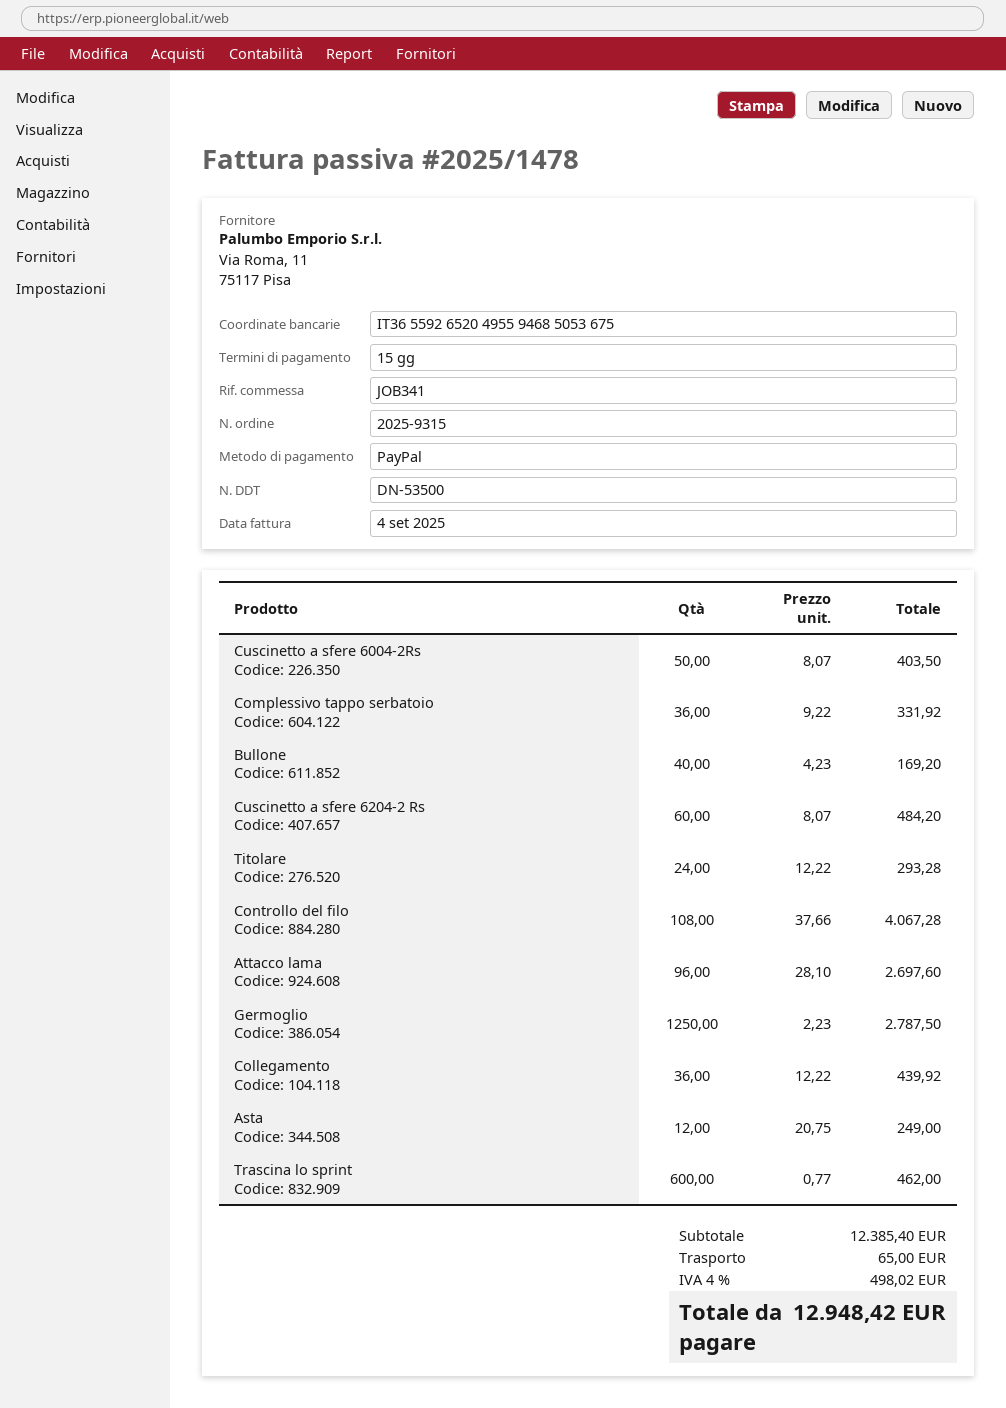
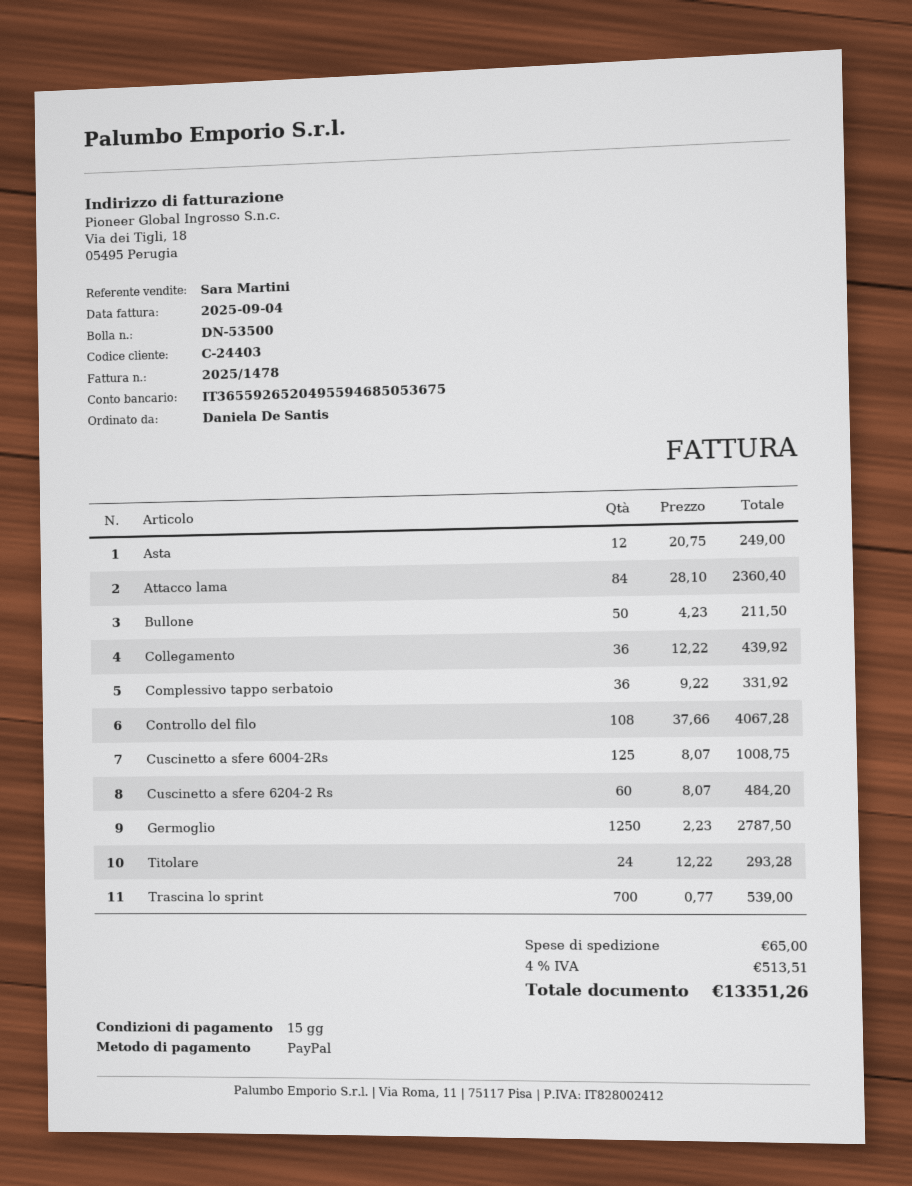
Cuscinetto a sfere 6004-2Rs: 50 x 8.07 = 403.50 -> 125 x 8.07 = 1008.75
Bullone: 40 x 4.23 = 169.20 -> 50 x 4.23 = 211.50
Attacco lama: 96 x 28.10 = 2697.60 -> 84 x 28.10 = 2360.40
Trascina lo sprint: 600 x 0.77 = 462.00 -> 700 x 0.77 = 539.00
tax: 4% = 498.02 -> 4% = 513.51
total: 12948.42 -> 13351.26

